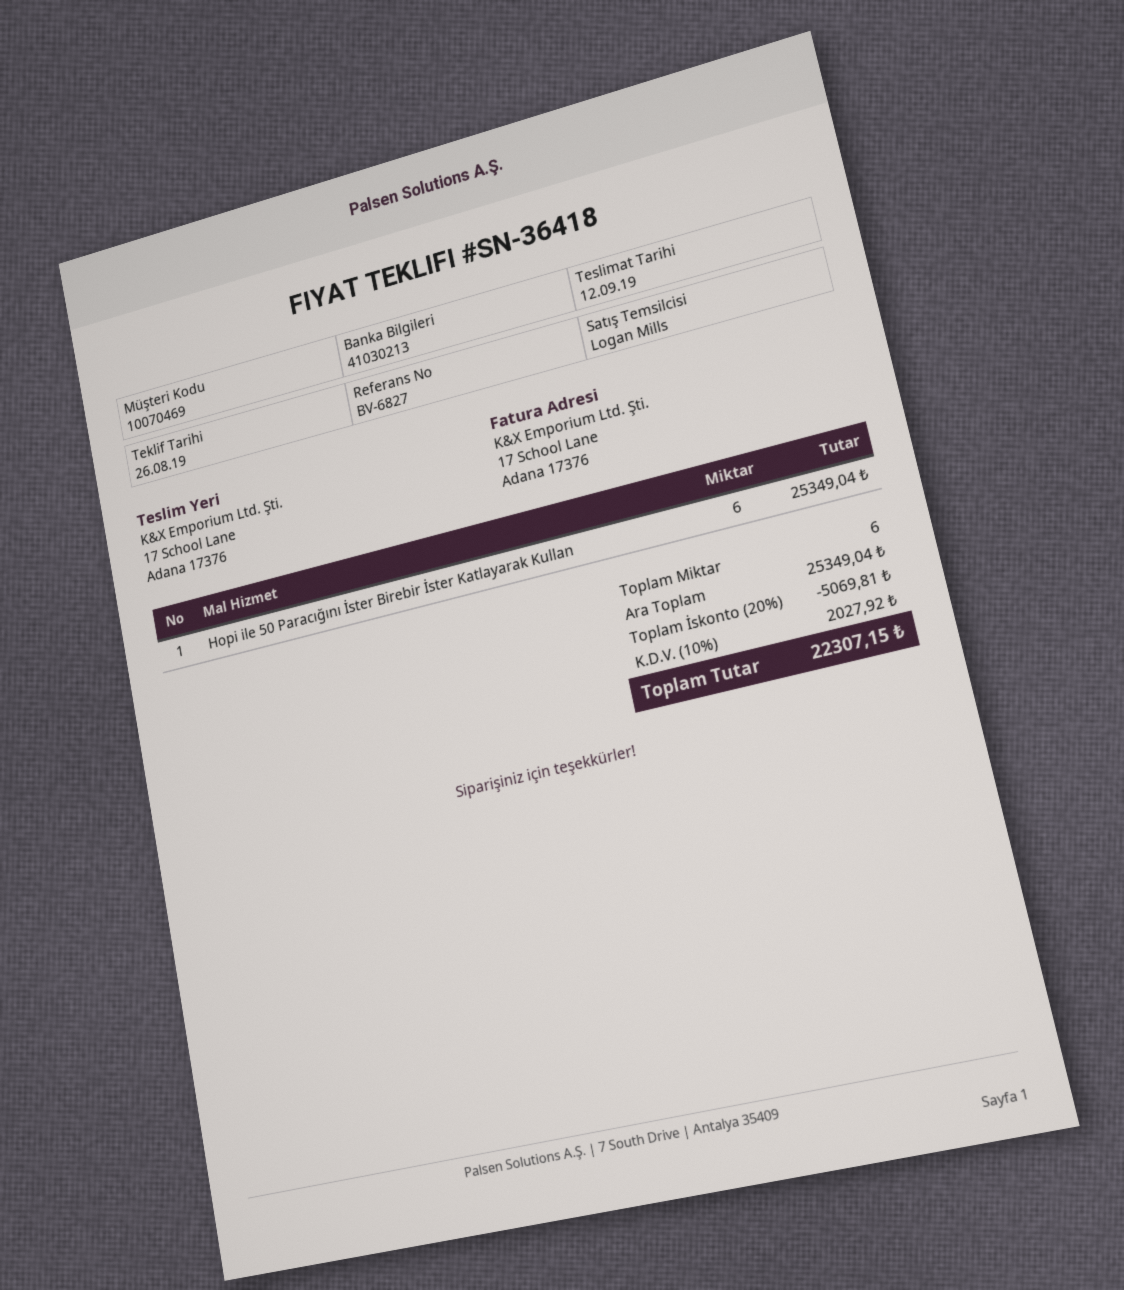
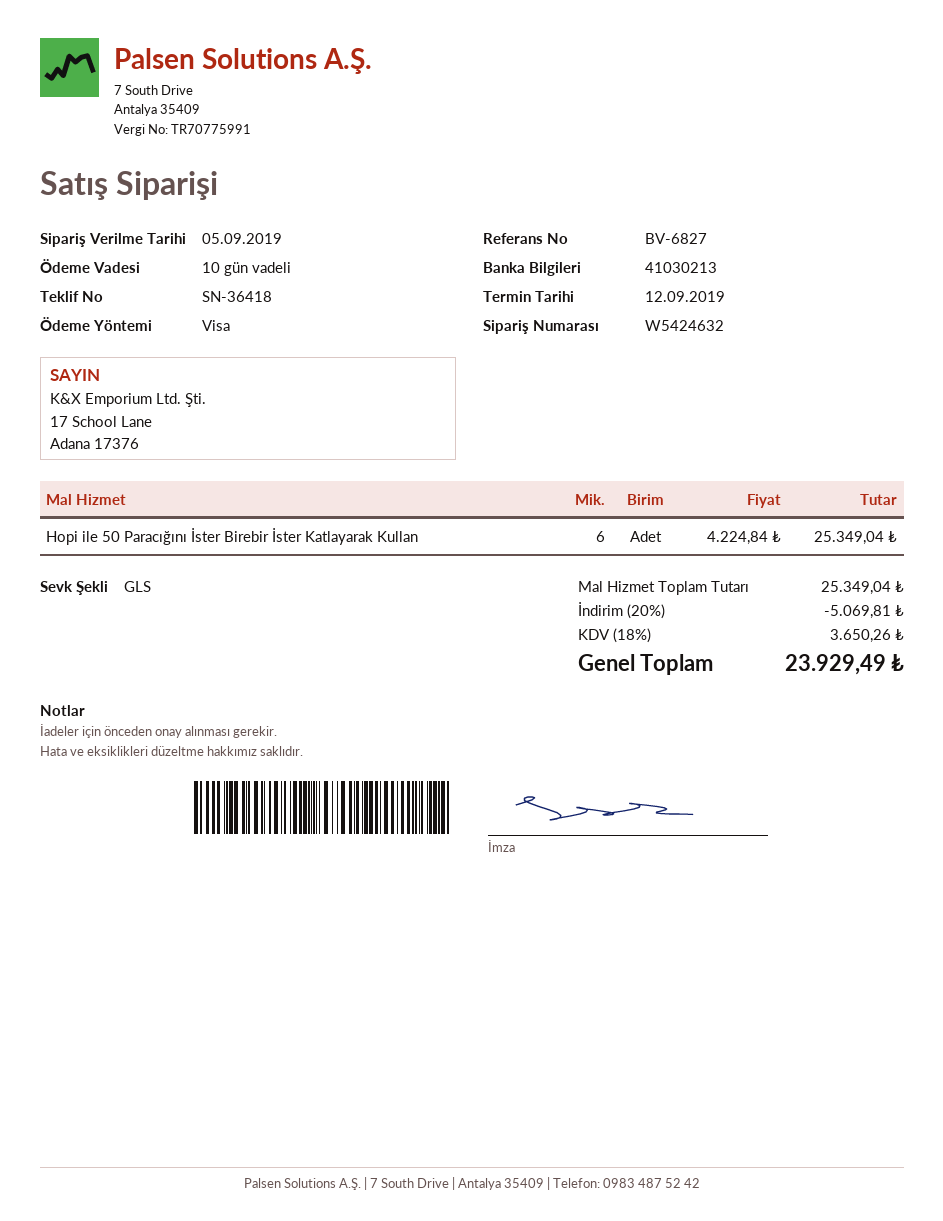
tax: 10% = 2027.92 -> 18% = 3650.26
total: 22307.15 -> 23929.49

